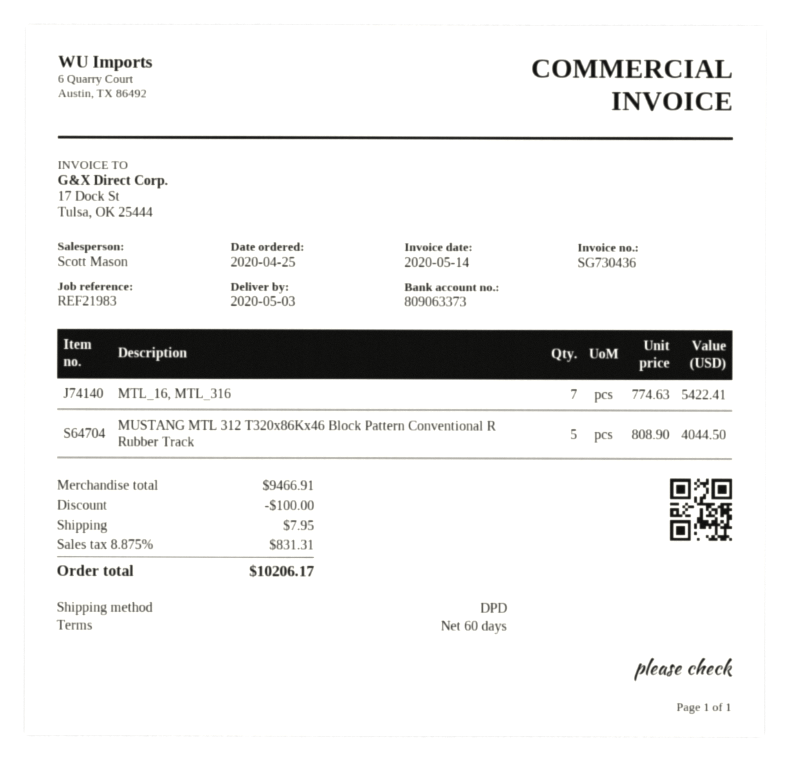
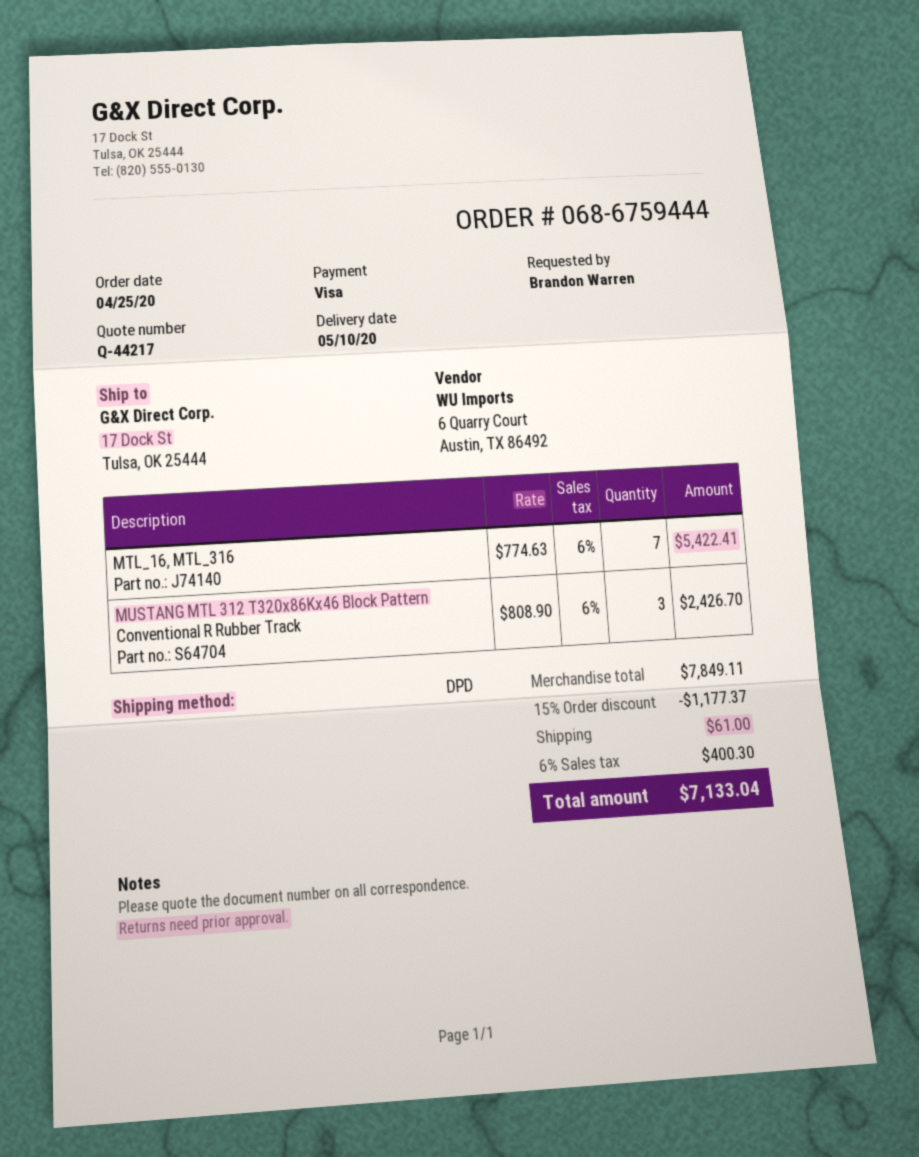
delivery date: 2020-05-03 -> 2020-05-10
MUSTANG MTL 312 T320x86Kx46 Block Pattern Conventional R Rubber Track: 5 x 808.90 = 4044.50 -> 3 x 808.90 = 2426.70
subtotal: 9466.91 -> 7849.11
discount: 100.00 -> 1177.37
shipping: 7.95 -> 61.00
tax: 8.875% = 831.31 -> 6% = 400.30
total: 10206.17 -> 7133.04

